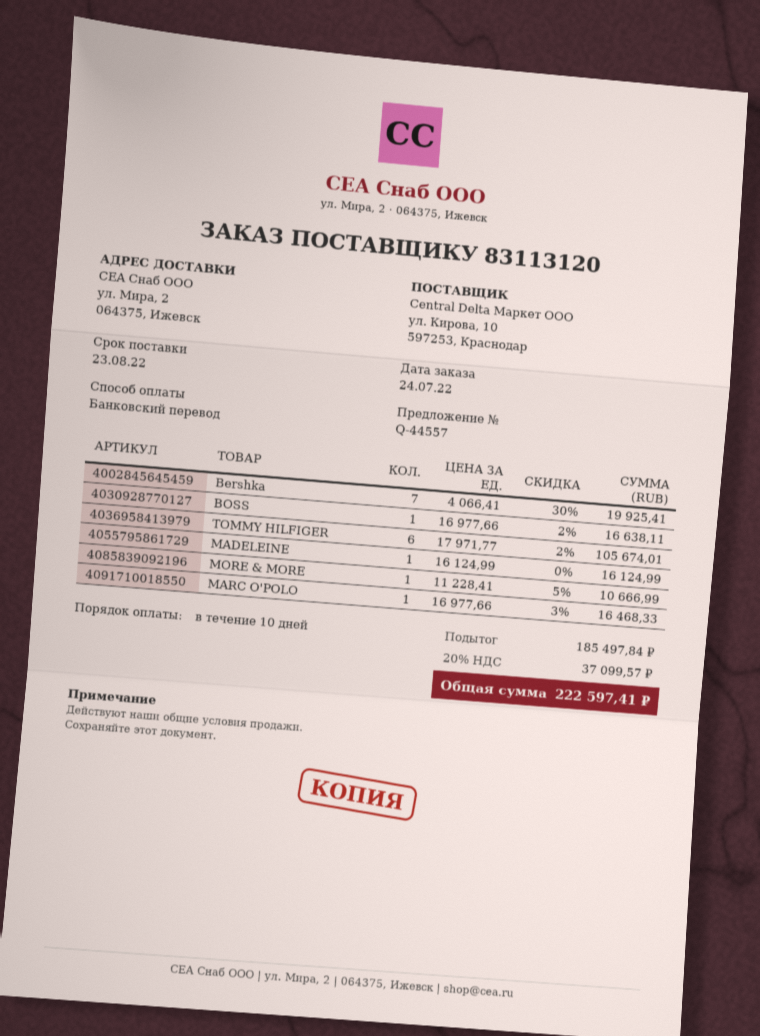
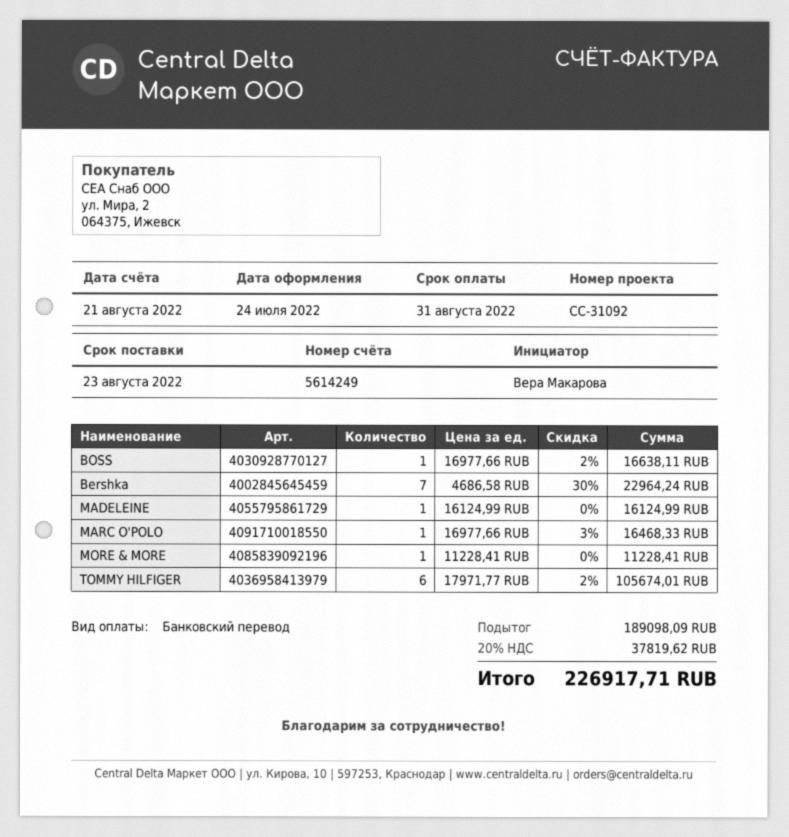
Bershka: 7 x 4066.41 - 30% = 19925.41 -> 7 x 4686.58 - 30% = 22964.24
MORE & MORE: 1 x 11228.41 - 5% = 10666.99 -> 1 x 11228.41 = 11228.41
subtotal: 185497.84 -> 189098.09
tax: 20% = 37099.57 -> 20% = 37819.62
total: 222597.41 -> 226917.71

